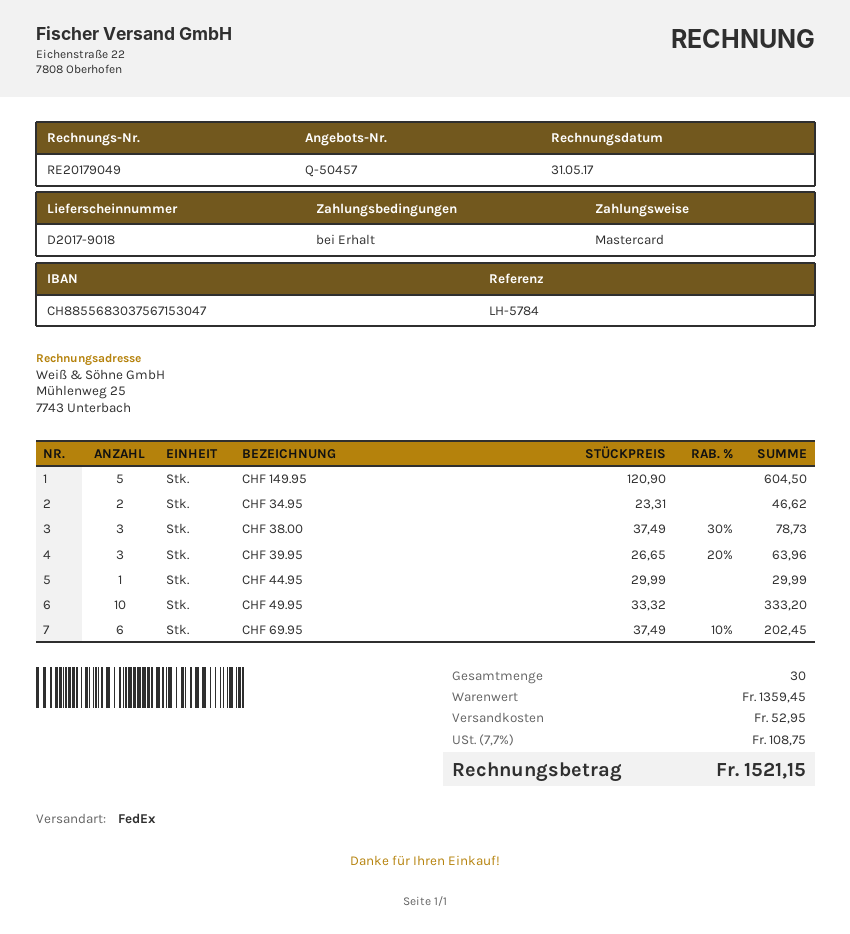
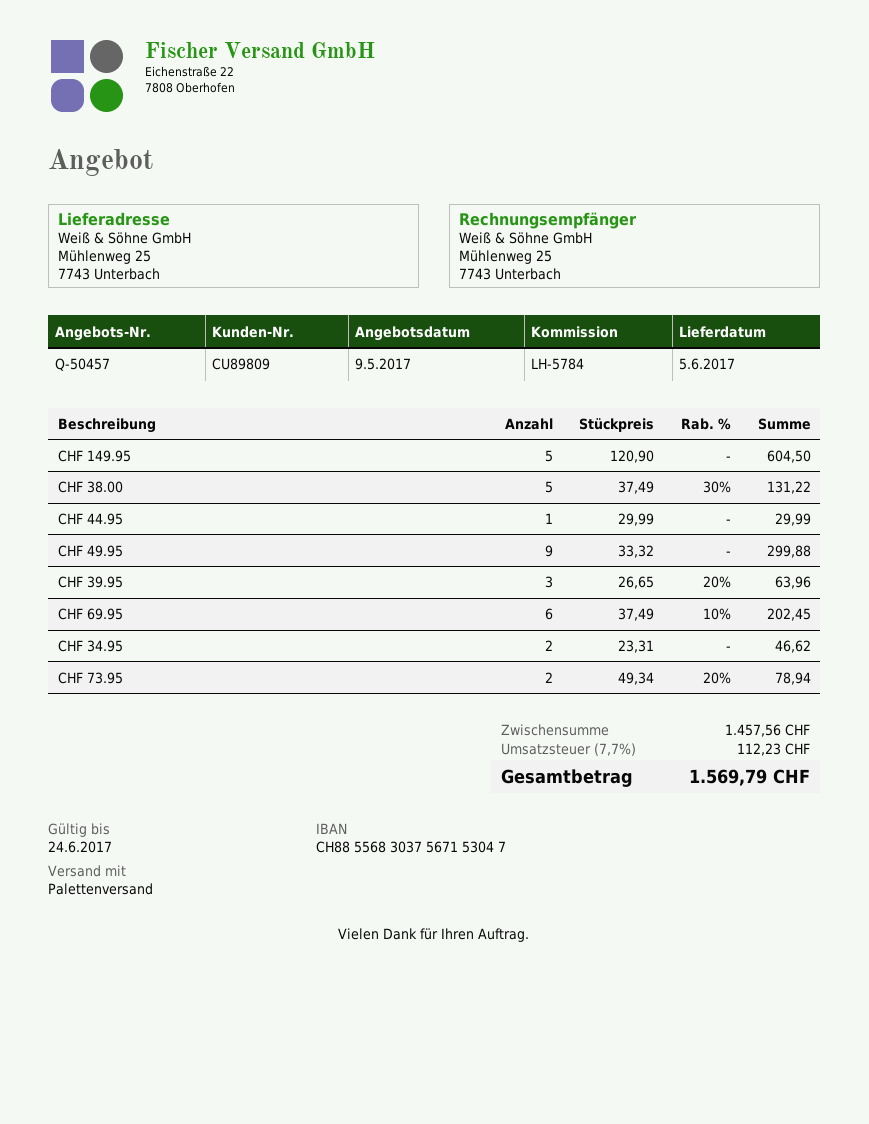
shipping method: FedEx -> pallet freight
CHF 38.00: 3 x 37.49 - 30% = 78.73 -> 5 x 37.49 - 30% = 131.22
CHF 49.95: 10 x 33.32 = 333.20 -> 9 x 33.32 = 299.88
CHF 73.95: none -> 2 x 49.34 - 20% = 78.94
subtotal: 1359.45 -> 1457.56
shipping: 52.95 -> none
tax: 7.7% = 108.75 -> 7.7% = 112.23
total: 1521.15 -> 1569.79

